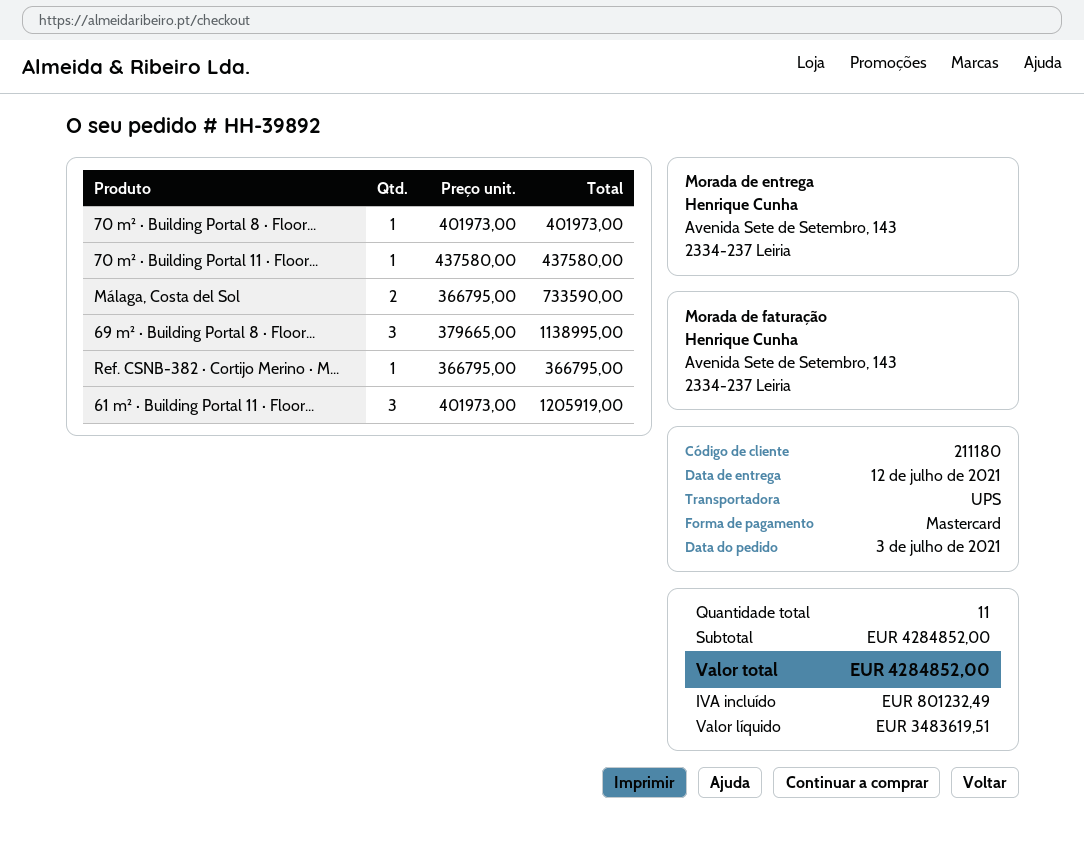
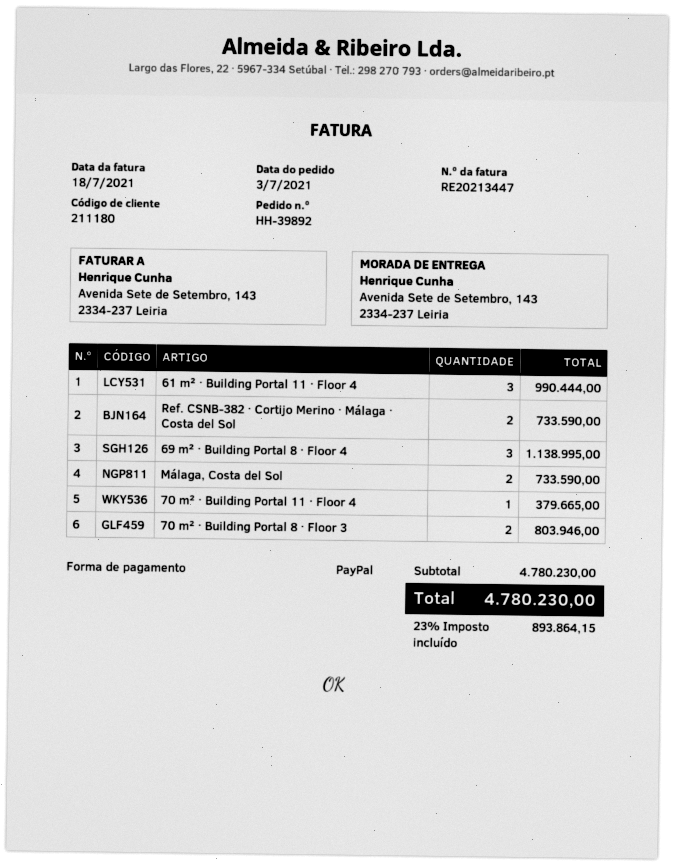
payment method: Mastercard -> PayPal
70 m² · Building Portal 8 · Floor...: 1 for 401973.00 -> 2 for 803946.00
70 m² · Building Portal 11 · Floor...: 1 for 437580.00 -> 1 for 379665.00
Ref. CSNB-382 · Cortijo Merino · M...: 1 for 366795.00 -> 2 for 733590.00
61 m² · Building Portal 11 · Floor...: 3 for 1205919.00 -> 3 for 990444.00
subtotal: 4284852.00 -> 4780230.00
tax: 801232.49 -> 893864.15
total: 4284852.00 -> 4780230.00

